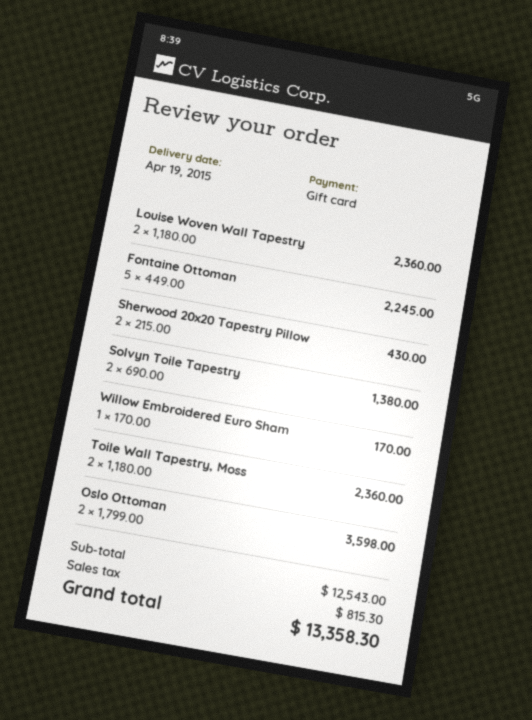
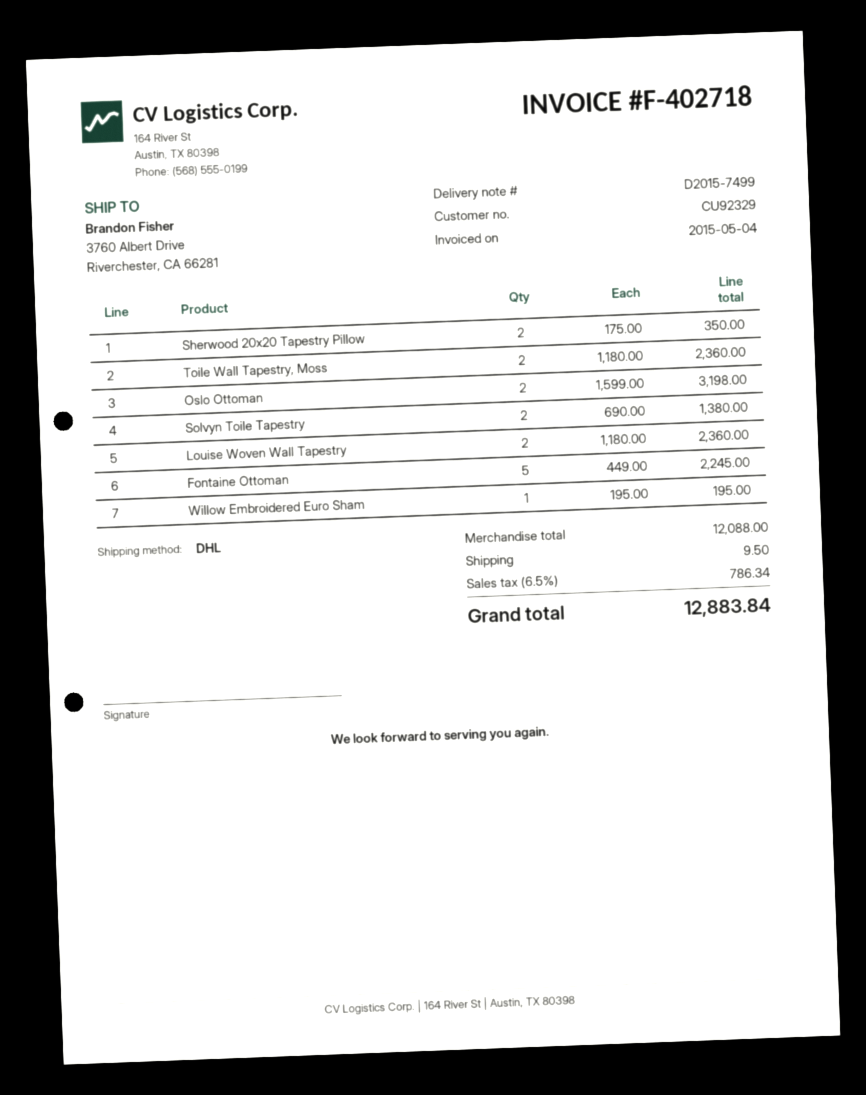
Sherwood 20x20 Tapestry Pillow: 2 x 215.00 = 430.00 -> 2 x 175.00 = 350.00
Willow Embroidered Euro Sham: 1 x 170.00 = 170.00 -> 1 x 195.00 = 195.00
Oslo Ottoman: 2 x 1799.00 = 3598.00 -> 2 x 1599.00 = 3198.00
subtotal: 12543.00 -> 12088.00
shipping: none -> 9.50
tax: 815.30 -> 786.34
total: 13358.30 -> 12883.84

